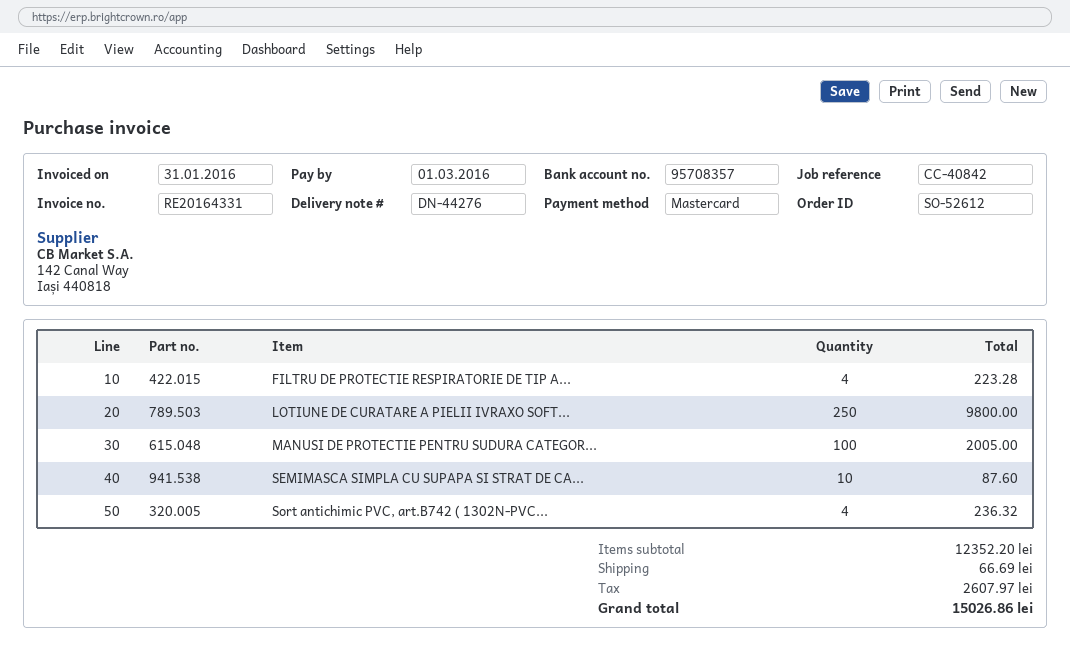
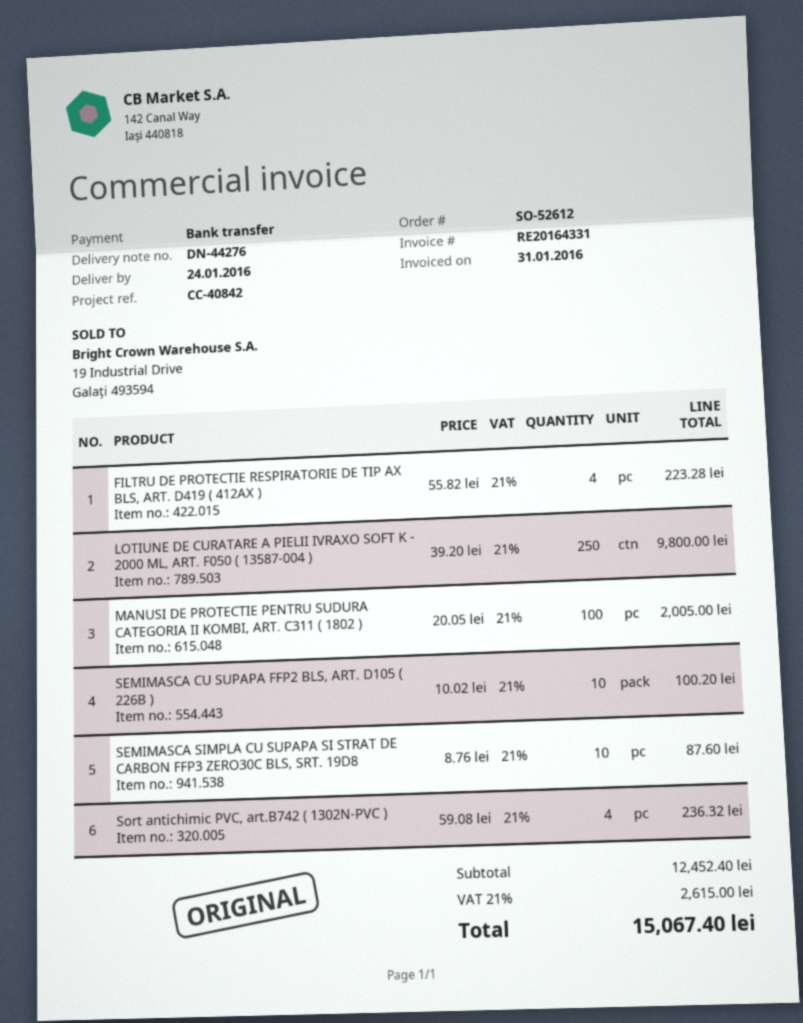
payment method: Mastercard -> bank transfer
SEMIMASCA CU SUPAPA FFP2 BLS, ART. D105 ( 226B ): none -> 10 for 100.20
subtotal: 12352.20 -> 12452.40
shipping: 66.69 -> none
tax: 2607.97 -> 2615.00
total: 15026.86 -> 15067.40

